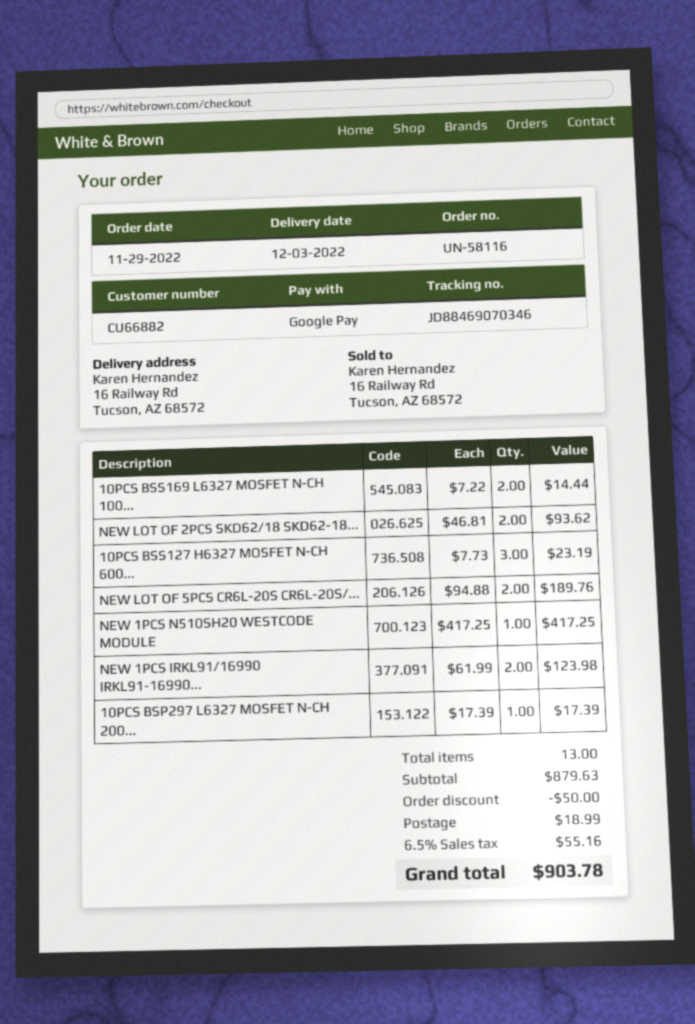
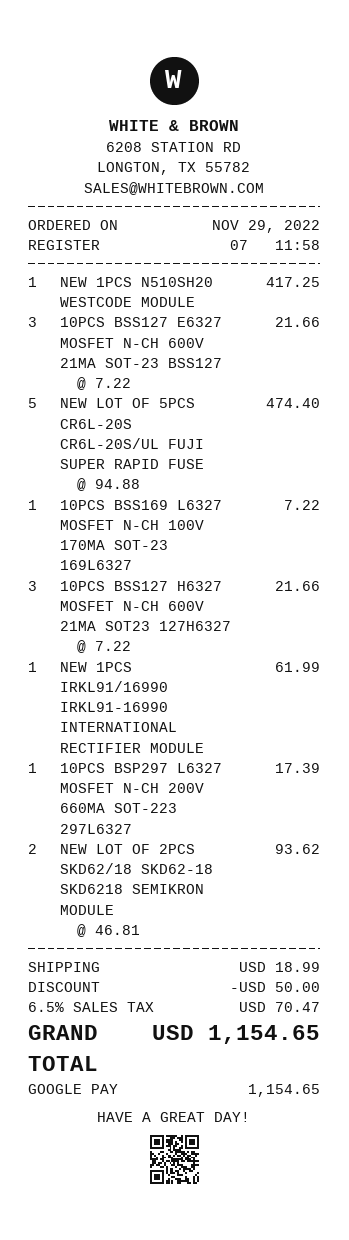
10PCS BSS169 L6327 MOSFET N-CH 100...: 2 x 7.22 = 14.44 -> 1 x 7.22 = 7.22
10PCS BSS127 H6327 MOSFET N-CH 600...: 3 x 7.73 = 23.19 -> 3 x 7.22 = 21.66
NEW LOT OF 5PCS CR6L-20S CR6L-20S/...: 2 x 94.88 = 189.76 -> 5 x 94.88 = 474.40
NEW 1PCS IRKL91/16990 IRKL91-16990...: 2 x 61.99 = 123.98 -> 1 x 61.99 = 61.99
10PCS BSS127 E6327 MOSFET N-CH 600V 21MA SOT-23 BSS127: none -> 3 x 7.22 = 21.66
tax: 6.5% = 55.16 -> 6.5% = 70.47
total: 903.78 -> 1154.65

